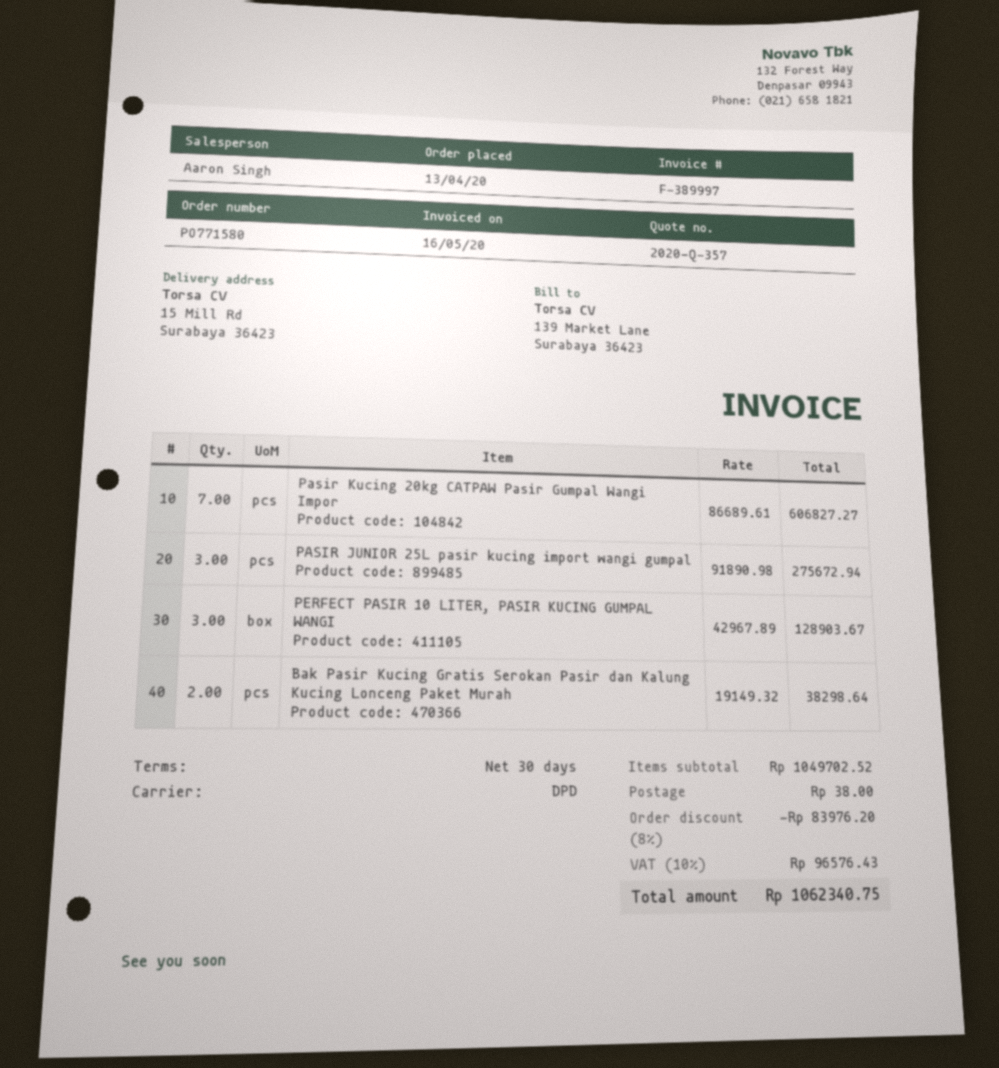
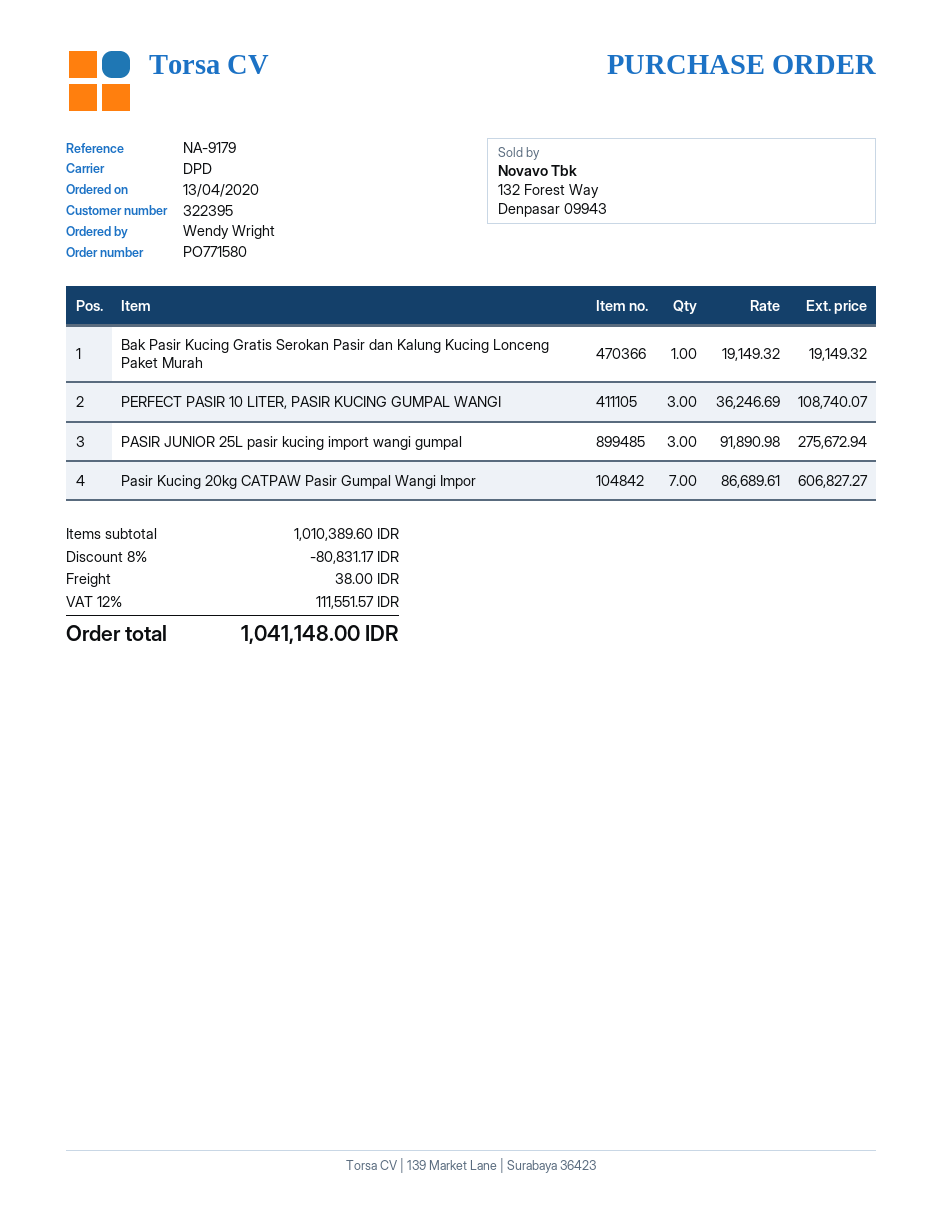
PERFECT PASIR 10 LITER, PASIR KUCING GUMPAL WANGI: 3 x 42967.89 = 128903.67 -> 3 x 36246.69 = 108740.07
Bak Pasir Kucing Gratis Serokan Pasir dan Kalung Kucing Lonceng Paket Murah: 2 x 19149.32 = 38298.64 -> 1 x 19149.32 = 19149.32
subtotal: 1049702.52 -> 1010389.60
discount: 8% = 83976.20 -> 8% = 80831.17
tax: 10% = 96576.43 -> 12% = 111551.57
total: 1062340.75 -> 1041148.00

